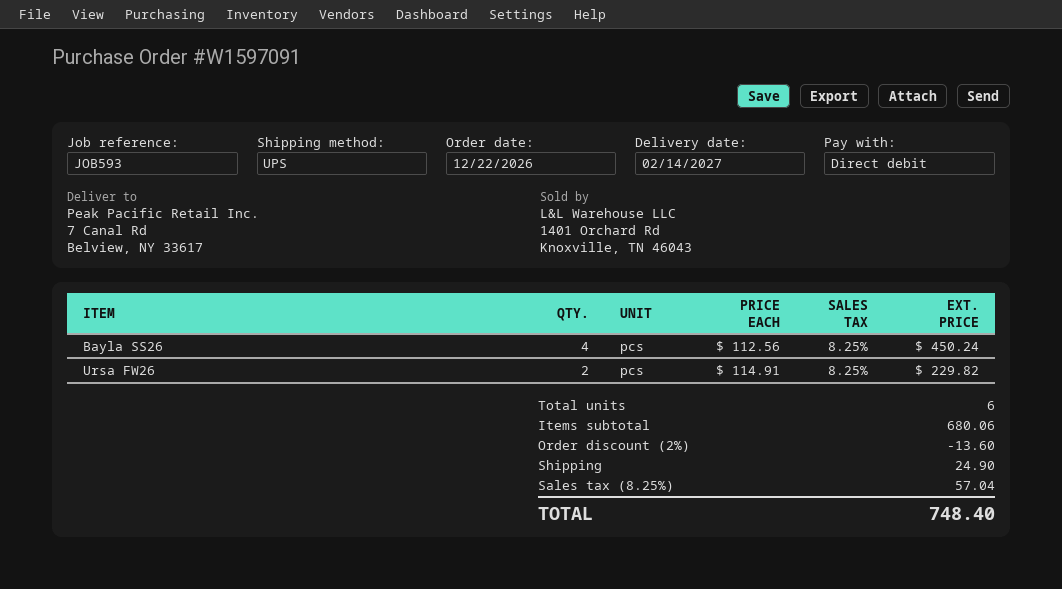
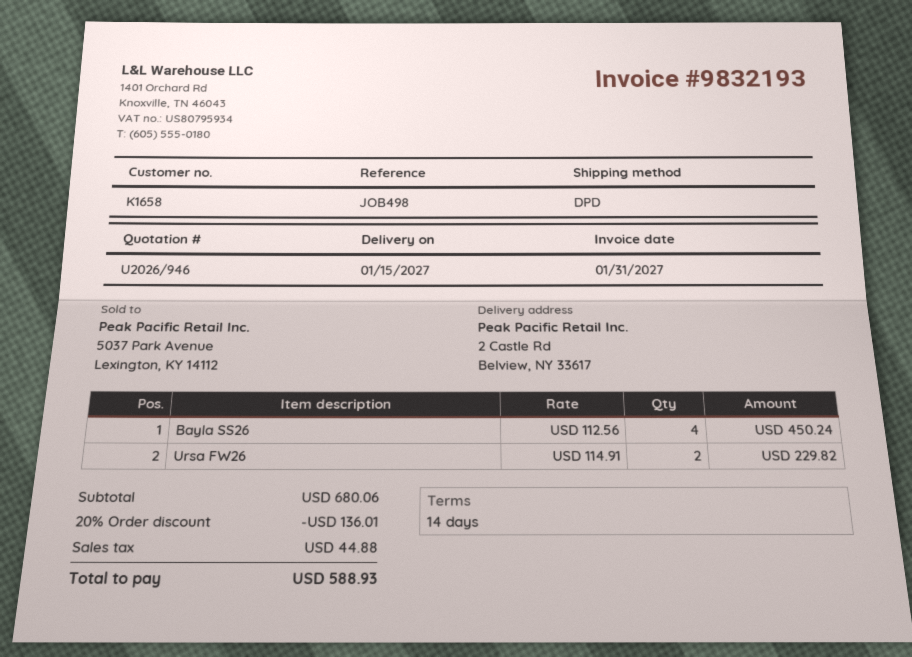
delivery date: 2027-02-14 -> 2027-01-15
reference: JOB593 -> JOB498
shipping method: UPS -> DPD
ship to: 7 Canal Rd, Belview, NY 33617 -> 2 Castle Rd, Belview, NY 33617
discount: 2% = 13.60 -> 20% = 136.01
shipping: 24.90 -> none
tax: 57.04 -> 44.88
total: 748.40 -> 588.93

